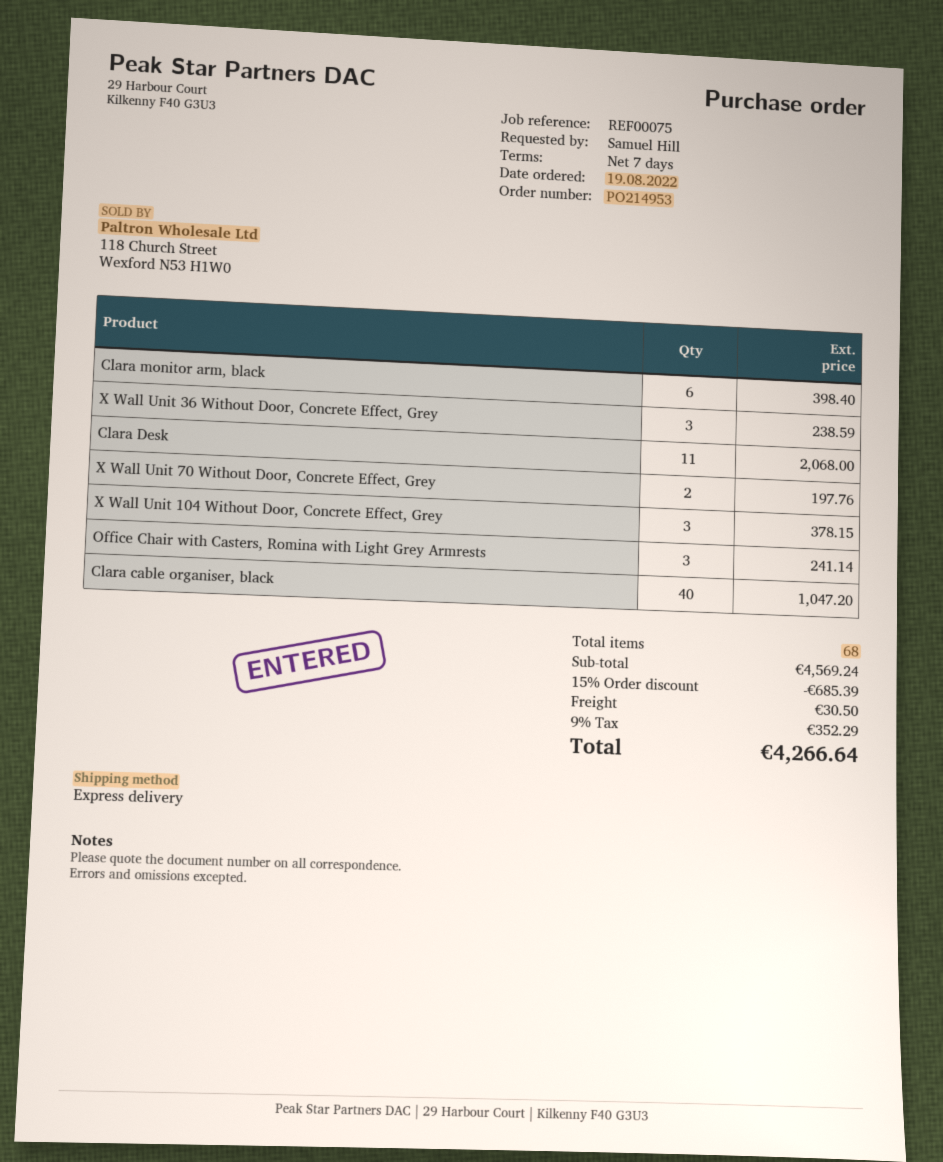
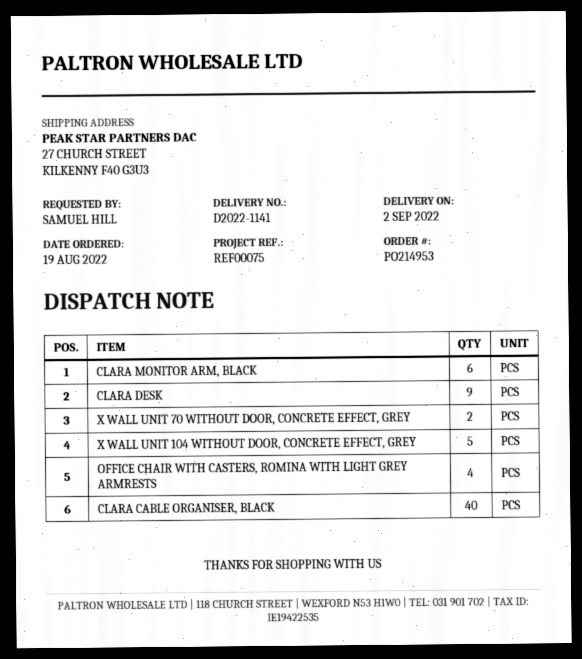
X Wall Unit 36 Without Door, Concrete Effect, Grey: 3 -> none
Clara Desk: 11 -> 9
X Wall Unit 104 Without Door, Concrete Effect, Grey: 3 -> 5
Office Chair with Casters, Romina with Light Grey Armrests: 3 -> 4

